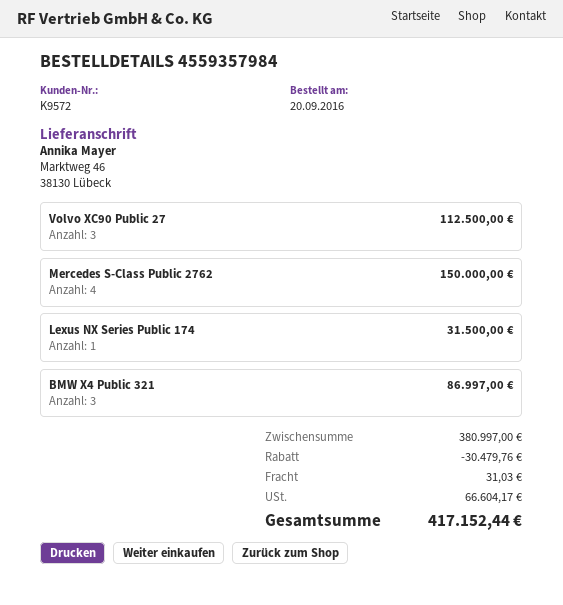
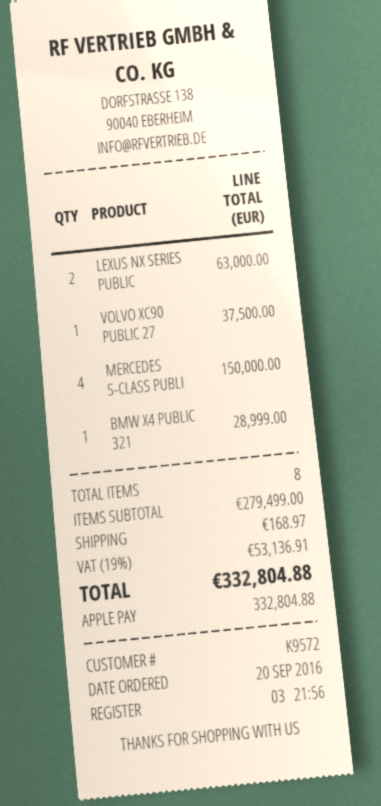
Volvo XC90 Public 27: 3 for 112500.00 -> 1 for 37500.00
Lexus NX Series Public 174: 1 for 31500.00 -> 2 for 63000.00
BMW X4 Public 321: 3 for 86997.00 -> 1 for 28999.00
subtotal: 380997.00 -> 279499.00
discount: 30479.76 -> none
shipping: 31.03 -> 168.97
tax: 66604.17 -> 53136.91
total: 417152.44 -> 332804.88

